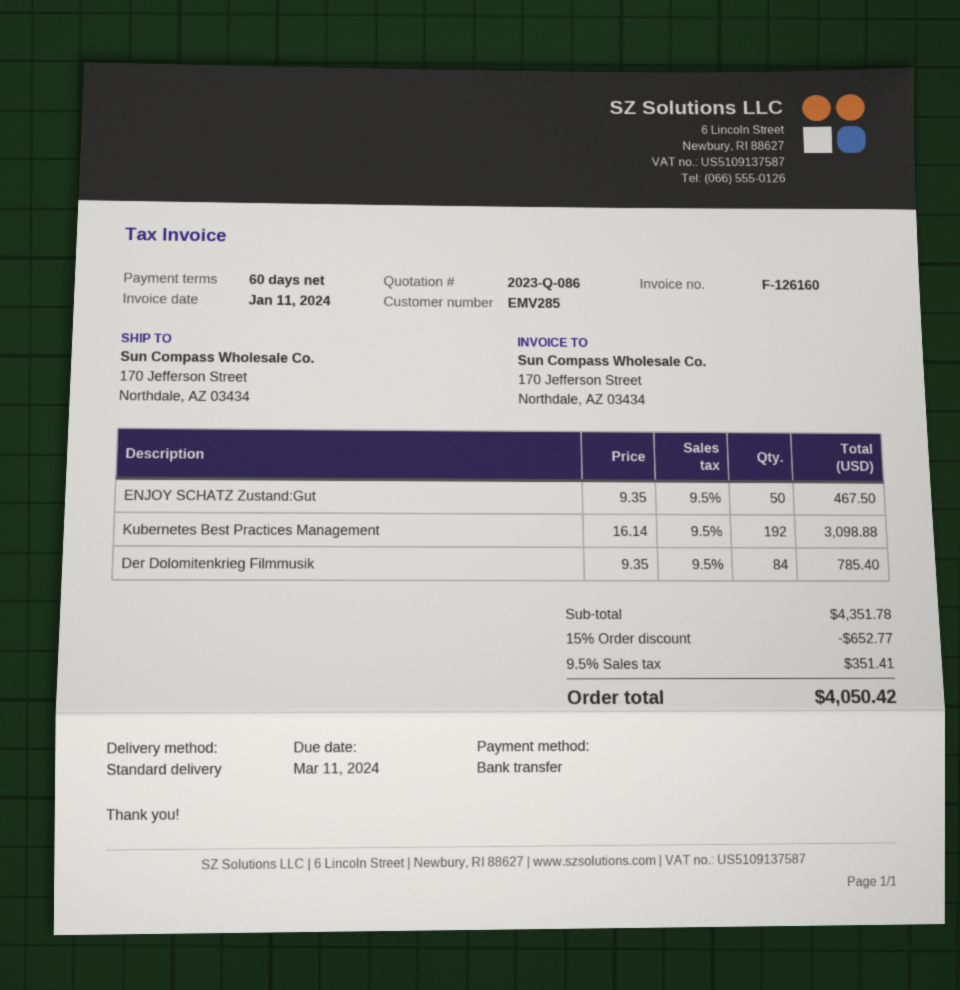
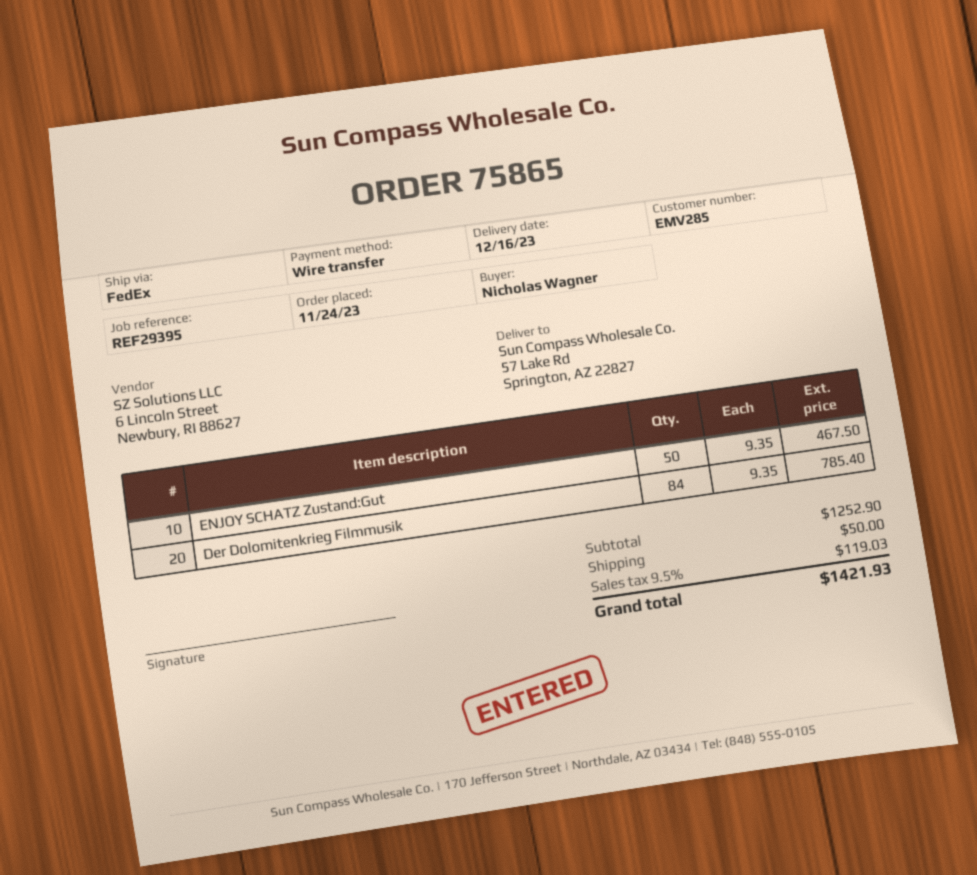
shipping method: standard -> FedEx
ship to: 170 Jefferson Street, Northdale, AZ 03434 -> 57 Lake Rd, Springton, AZ 22827
Kubernetes Best Practices Management: 192 x 16.14 = 3098.88 -> none
subtotal: 4351.78 -> 1252.90
discount: 15% = 652.77 -> none
shipping: none -> 50.00
tax: 9.5% = 351.41 -> 9.5% = 119.03
total: 4050.42 -> 1421.93

